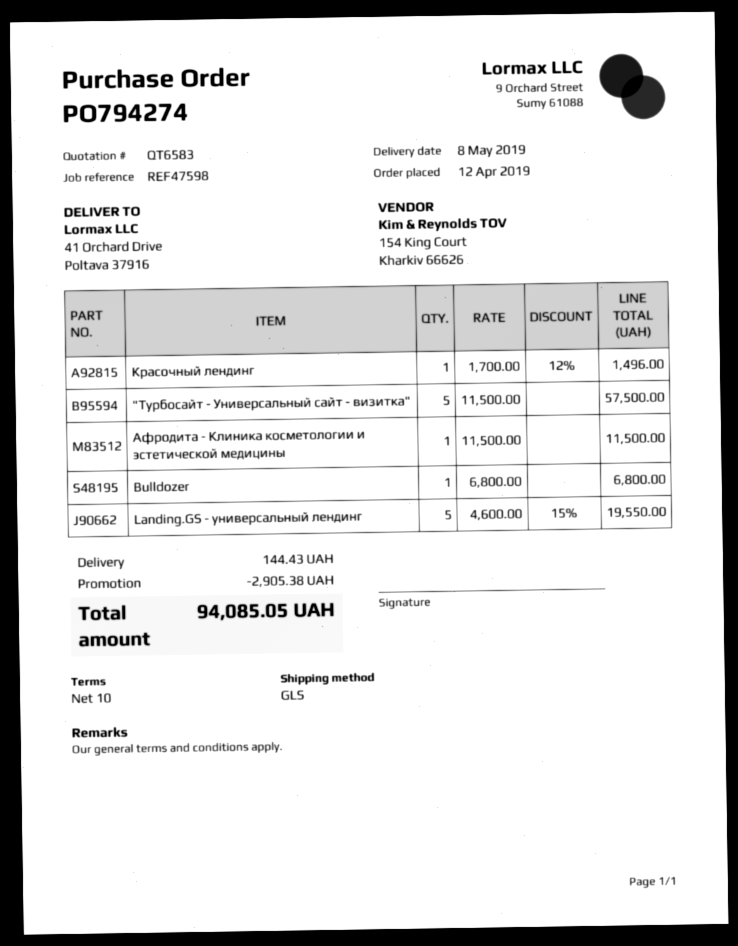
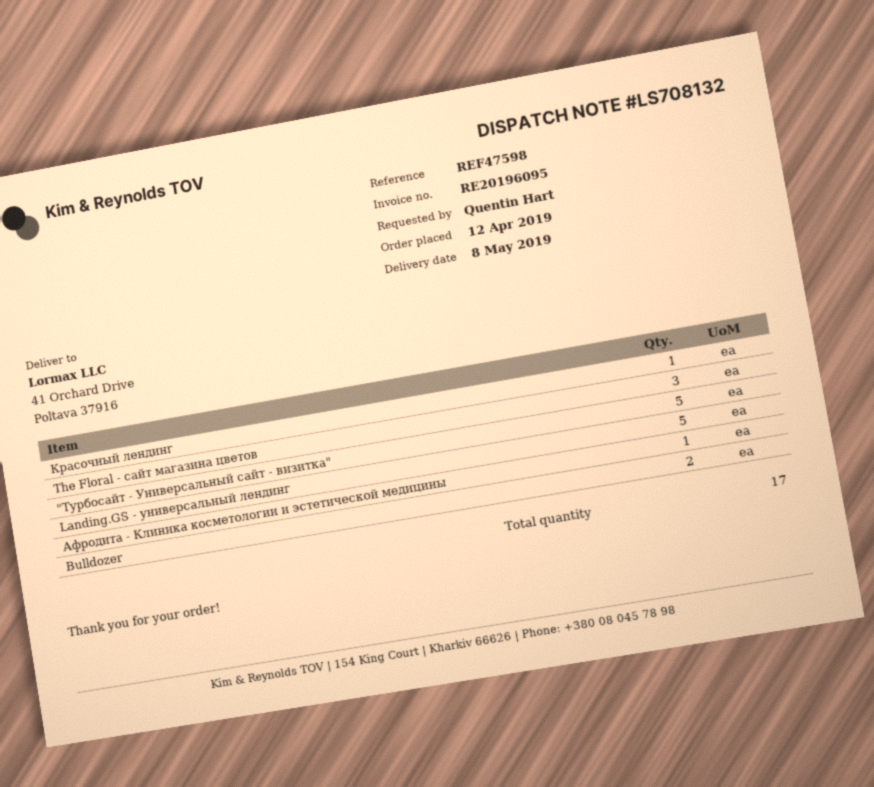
Bulldozer: 1 -> 2
The Floral - сайт магазина цветов: none -> 3

